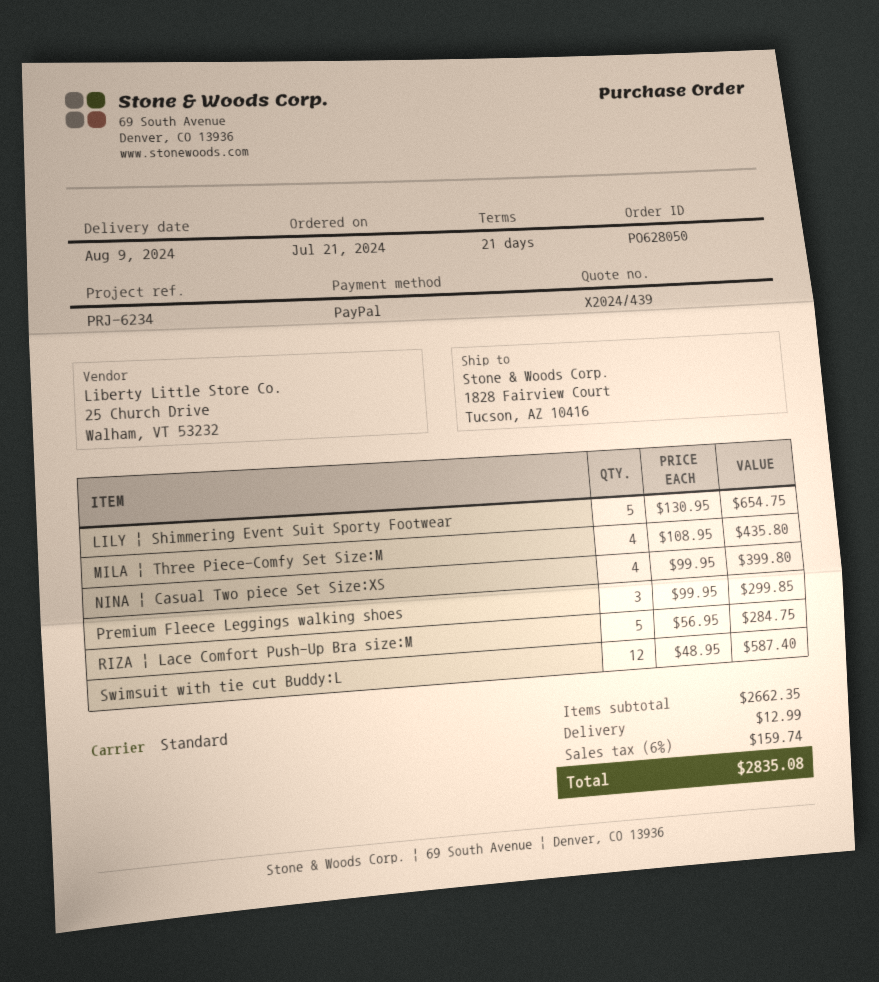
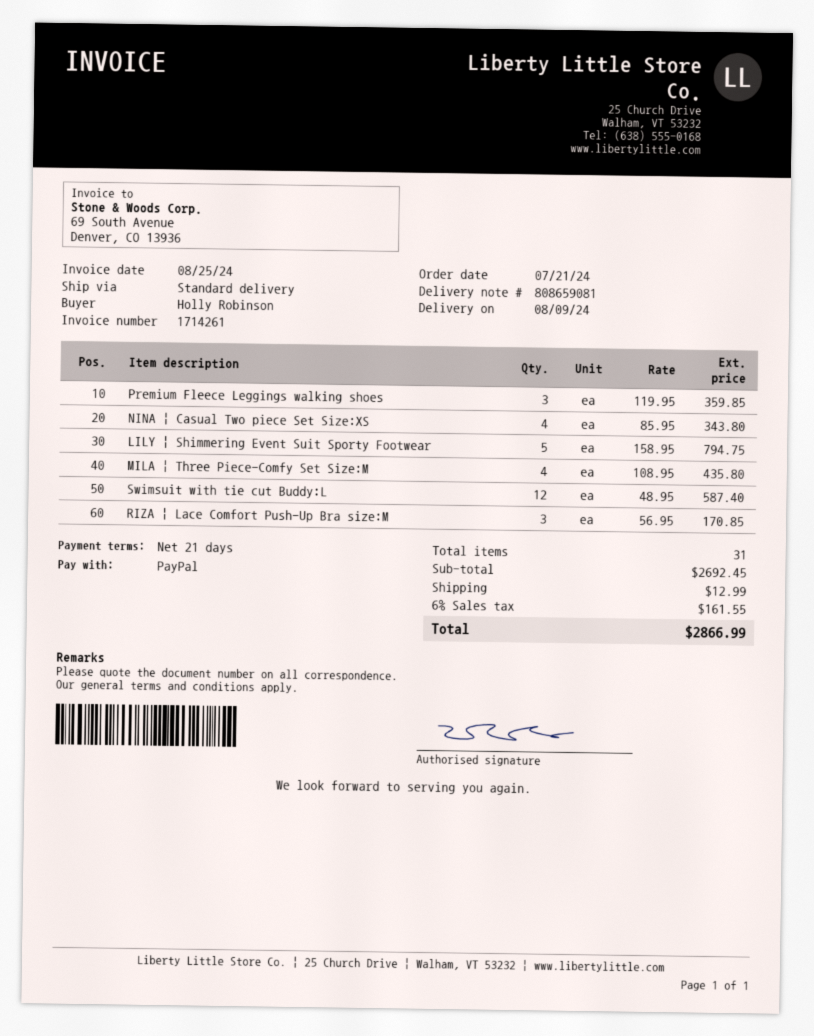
LILY | Shimmering Event Suit Sporty Footwear: 5 x 130.95 = 654.75 -> 5 x 158.95 = 794.75
NINA | Casual Two piece Set Size:XS: 4 x 99.95 = 399.80 -> 4 x 85.95 = 343.80
Premium Fleece Leggings walking shoes: 3 x 99.95 = 299.85 -> 3 x 119.95 = 359.85
RIZA | Lace Comfort Push-Up Bra size:M: 5 x 56.95 = 284.75 -> 3 x 56.95 = 170.85
subtotal: 2662.35 -> 2692.45
tax: 6% = 159.74 -> 6% = 161.55
total: 2835.08 -> 2866.99

